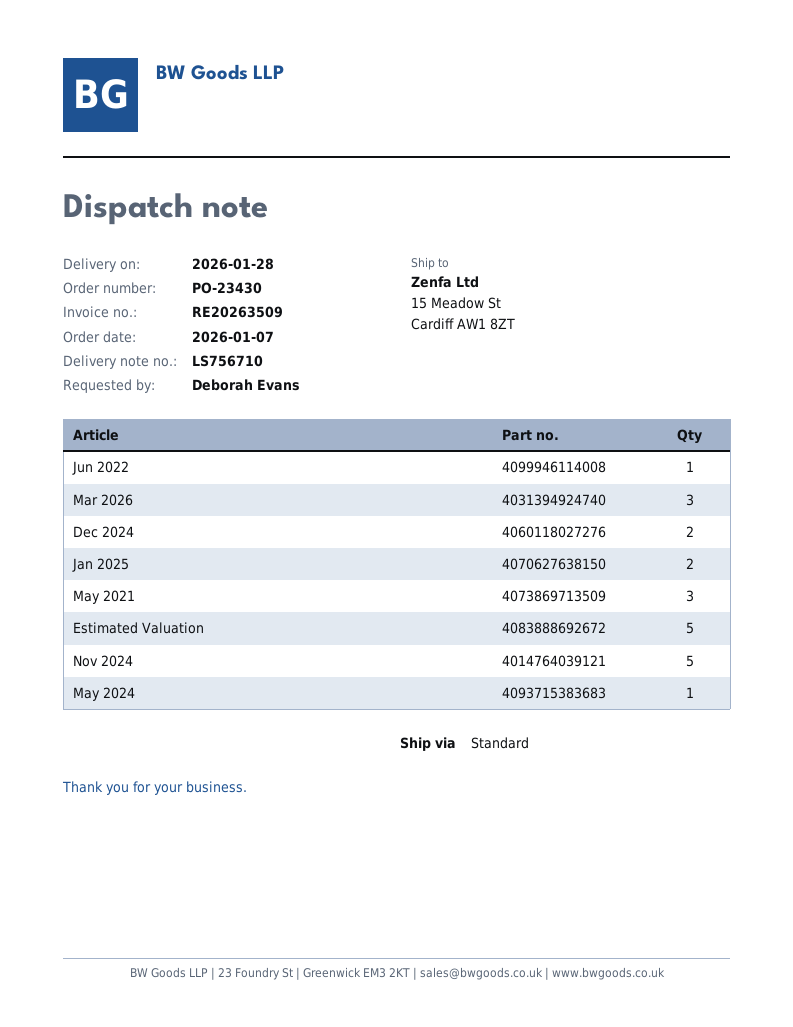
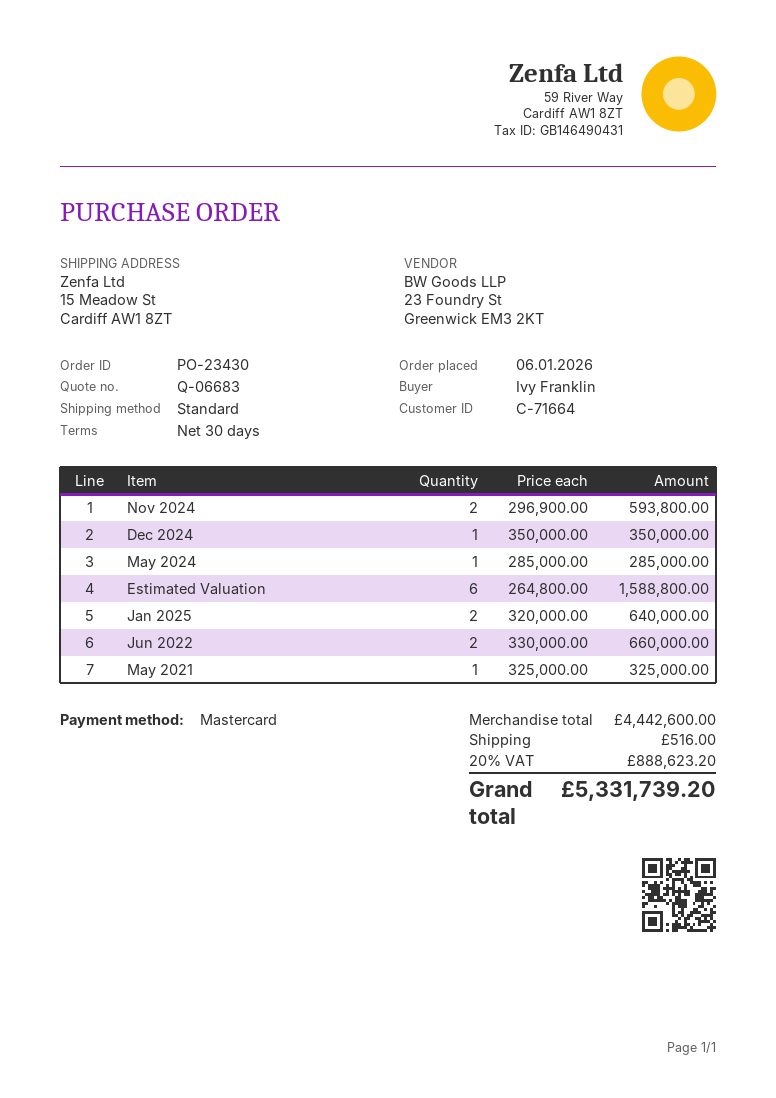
order date: 2026-01-07 -> 2026-01-06
ordered by: Deborah Evans -> Ivy Franklin
Jun 2022: 1 -> 2
Mar 2026: 3 -> none
Dec 2024: 2 -> 1
May 2021: 3 -> 1
Estimated Valuation: 5 -> 6
Nov 2024: 5 -> 2

